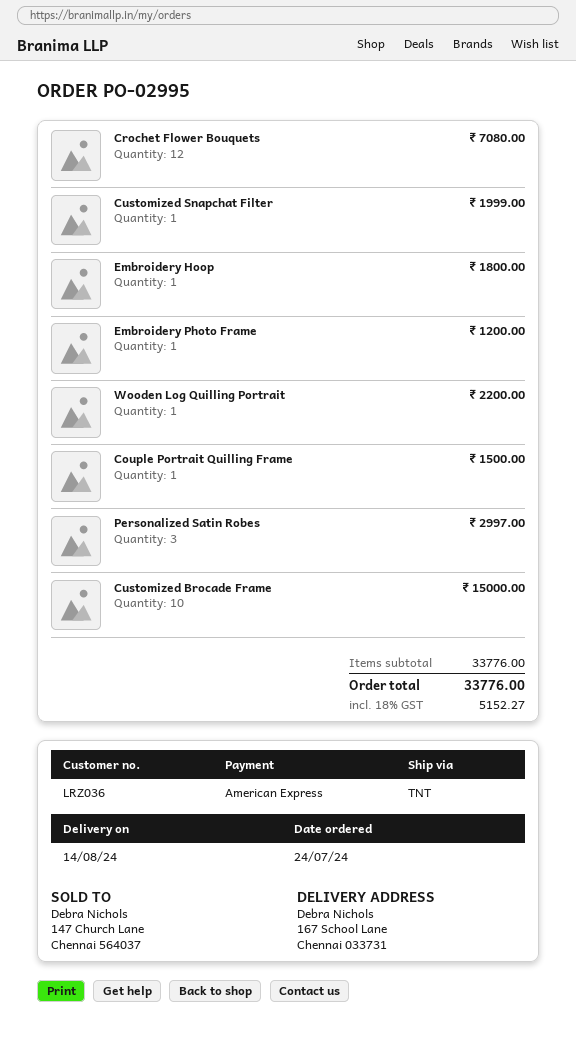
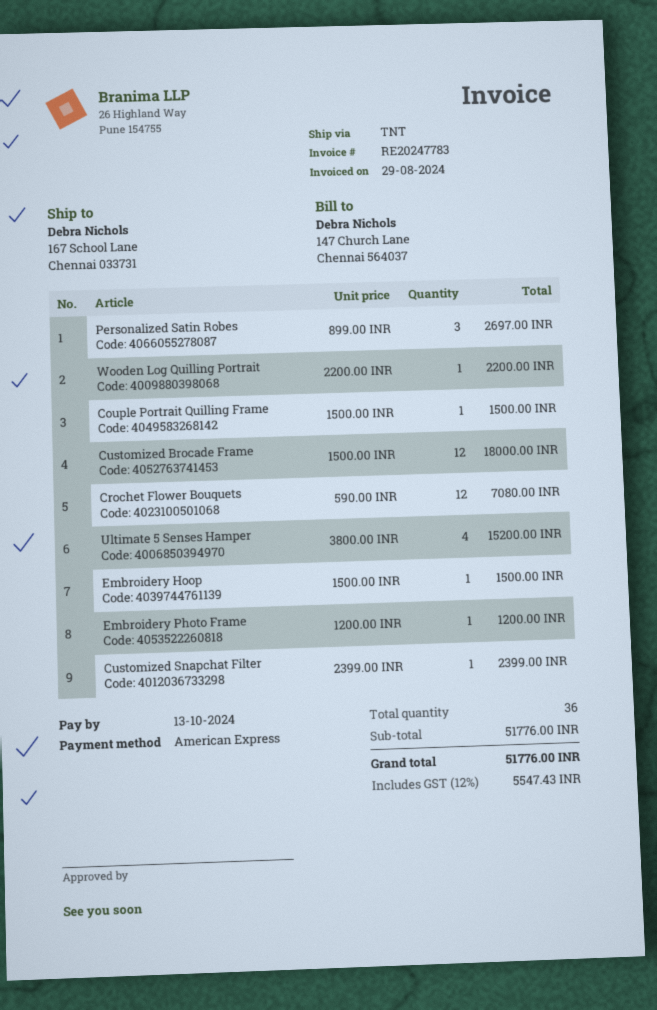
Customized Snapchat Filter: 1 for 1999.00 -> 1 for 2399.00
Embroidery Hoop: 1 for 1800.00 -> 1 for 1500.00
Personalized Satin Robes: 3 for 2997.00 -> 3 for 2697.00
Customized Brocade Frame: 10 for 15000.00 -> 12 for 18000.00
Ultimate 5 Senses Hamper: none -> 4 for 15200.00
subtotal: 33776.00 -> 51776.00
tax: 18% = 5152.27 -> 12% = 5547.43
total: 33776.00 -> 51776.00

